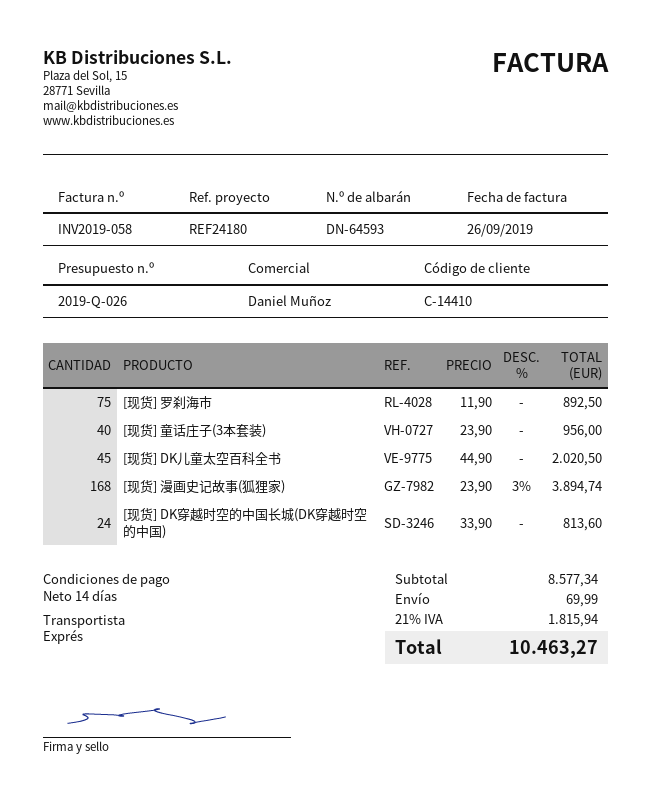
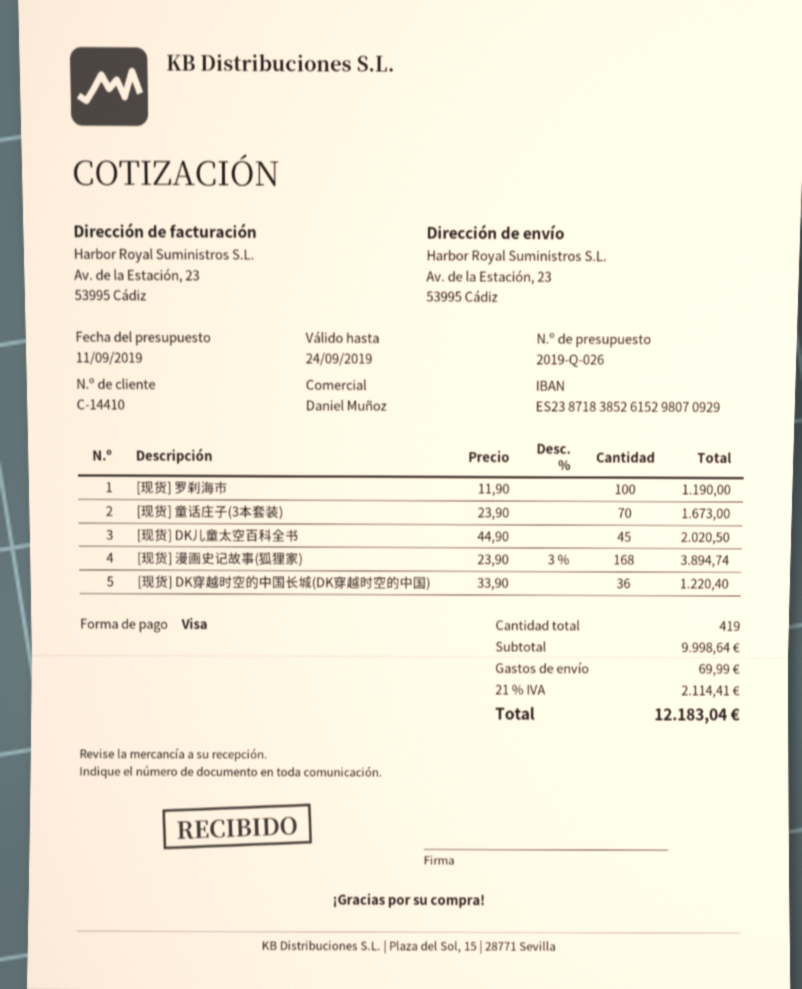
[现货] 罗刹海市: 75 x 11.90 = 892.50 -> 100 x 11.90 = 1190.00
[现货] 童话庄子(3本套装): 40 x 23.90 = 956.00 -> 70 x 23.90 = 1673.00
[现货] DK穿越时空的中国长城(DK穿越时空的中国): 24 x 33.90 = 813.60 -> 36 x 33.90 = 1220.40
subtotal: 8577.34 -> 9998.64
tax: 21% = 1815.94 -> 21% = 2114.41
total: 10463.27 -> 12183.04

